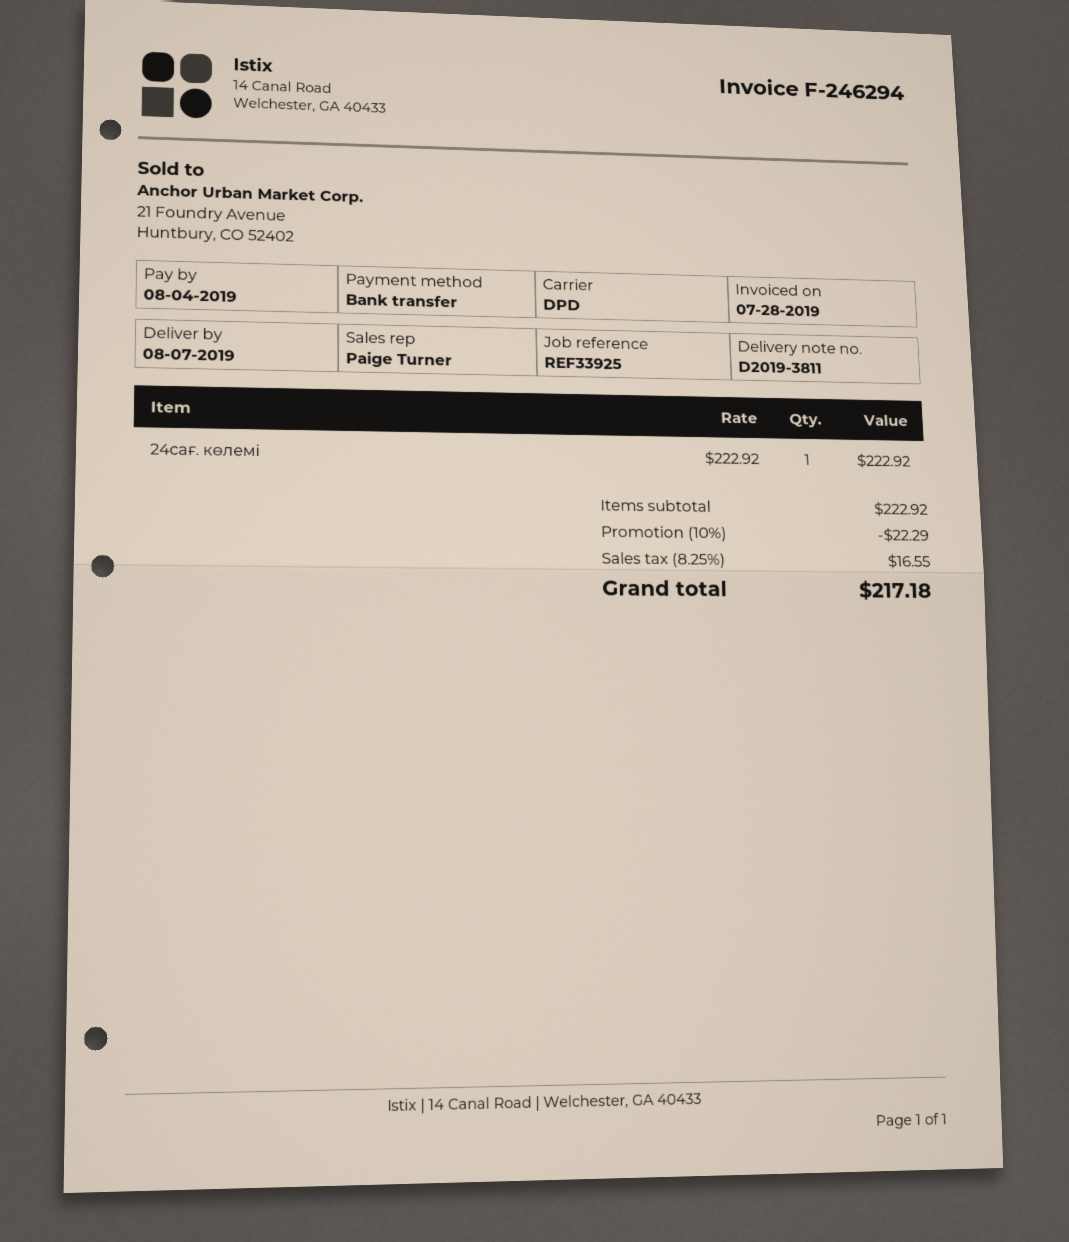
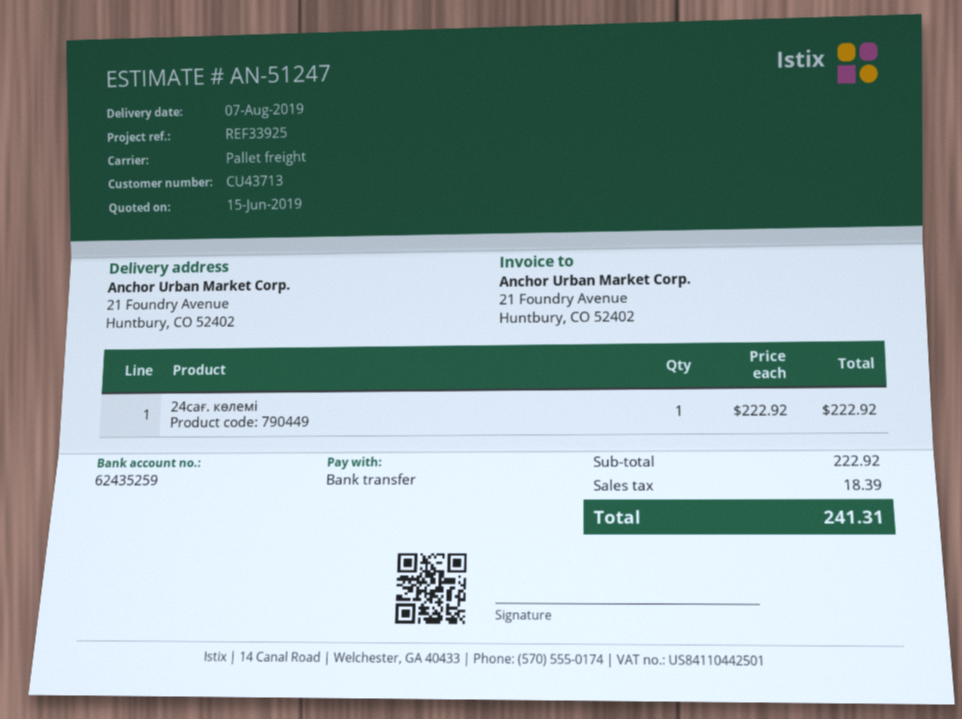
shipping method: DPD -> pallet freight
discount: 10% = 22.29 -> none
tax: 16.55 -> 18.39
total: 217.18 -> 241.31

